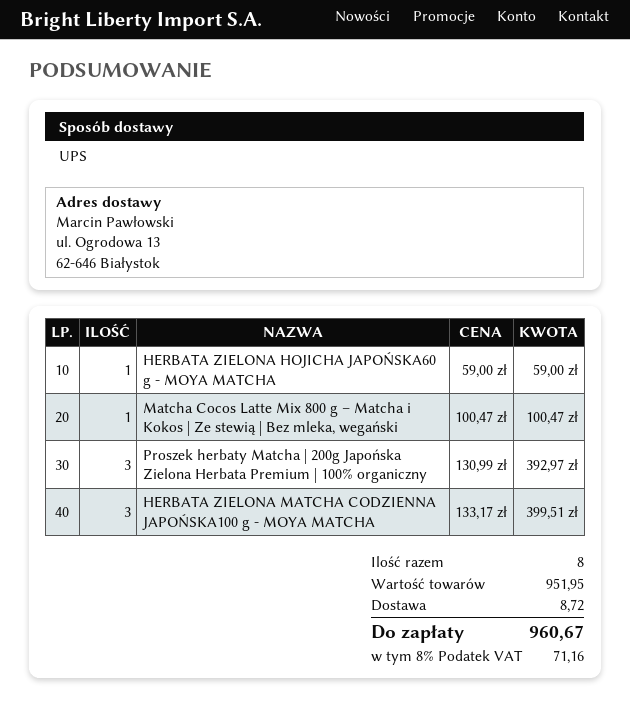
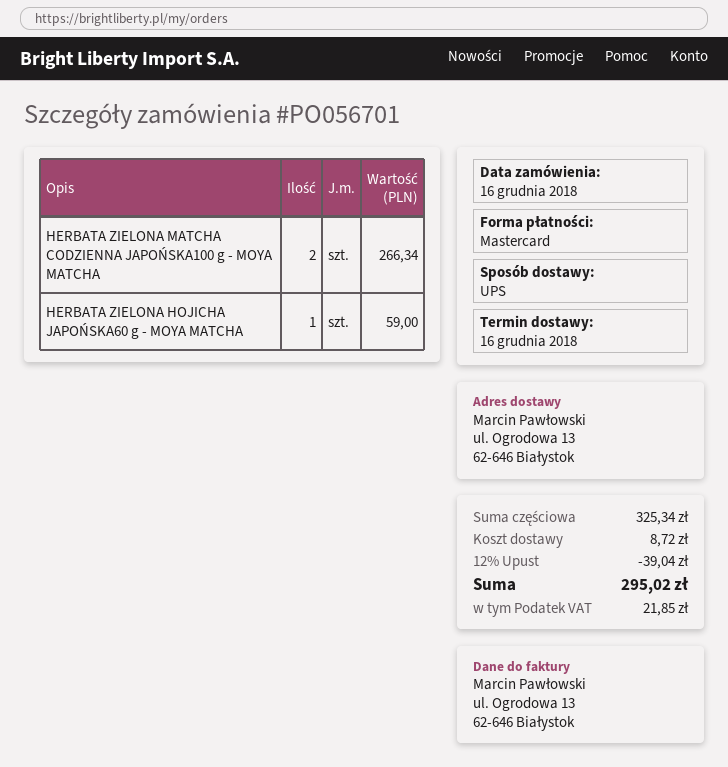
Matcha Cocos Latte Mix 800 g – Matcha i Kokos | Ze stewią | Bez mleka, wegański: 1 for 100.47 -> none
Proszek herbaty Matcha | 200g Japońska Zielona Herbata Premium | 100% organiczny: 3 for 392.97 -> none
HERBATA ZIELONA MATCHA CODZIENNA JAPOŃSKA100 g - MOYA MATCHA: 3 for 399.51 -> 2 for 266.34
subtotal: 951.95 -> 325.34
discount: none -> 12% = 39.04
tax: 71.16 -> 21.85
total: 960.67 -> 295.02

